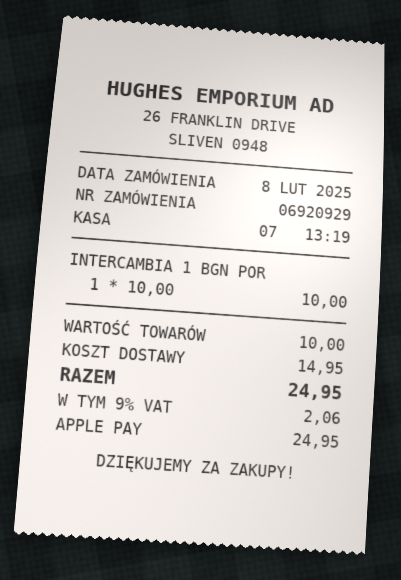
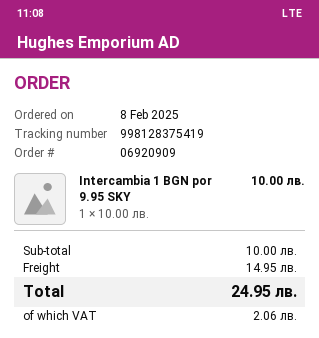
order number: 06920929 -> 06920909

